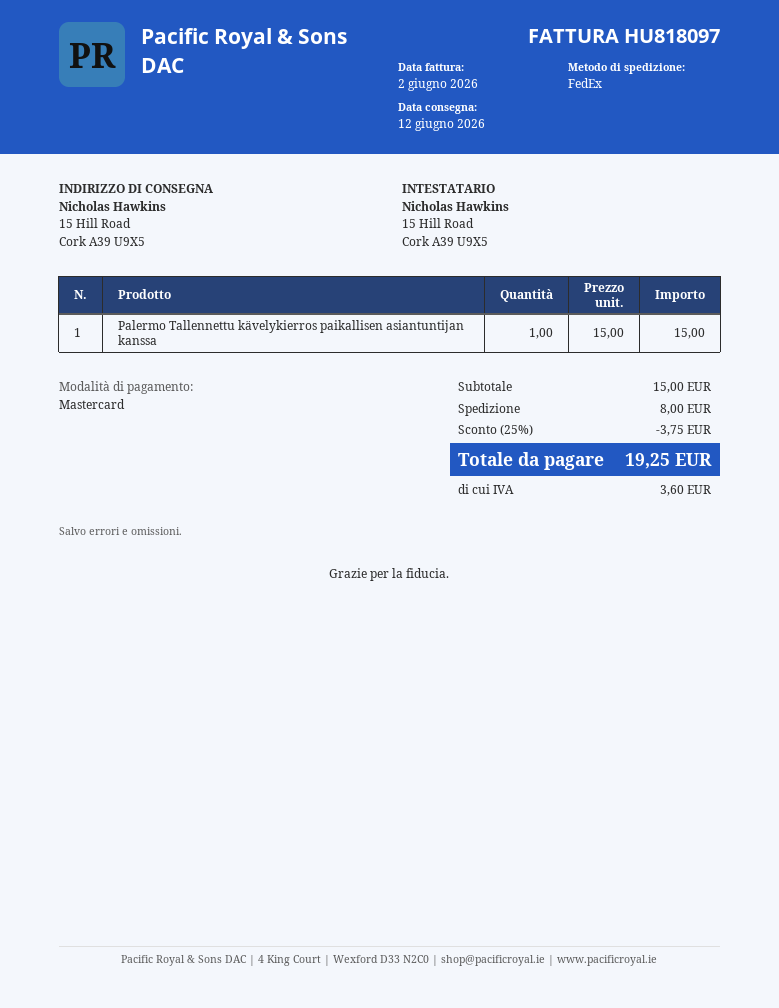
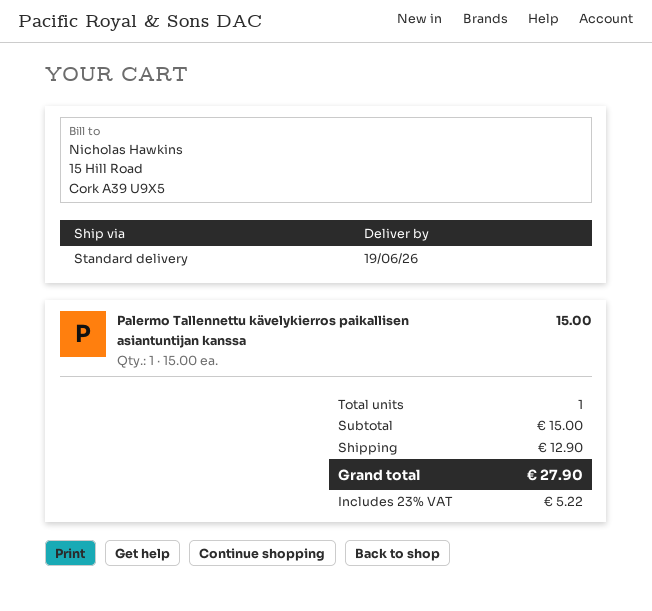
delivery date: 2026-06-12 -> 2026-06-19
shipping method: FedEx -> standard
discount: 25% = 3.75 -> none
shipping: 8.00 -> 12.90
tax: 3.60 -> 5.22
total: 19.25 -> 27.90

